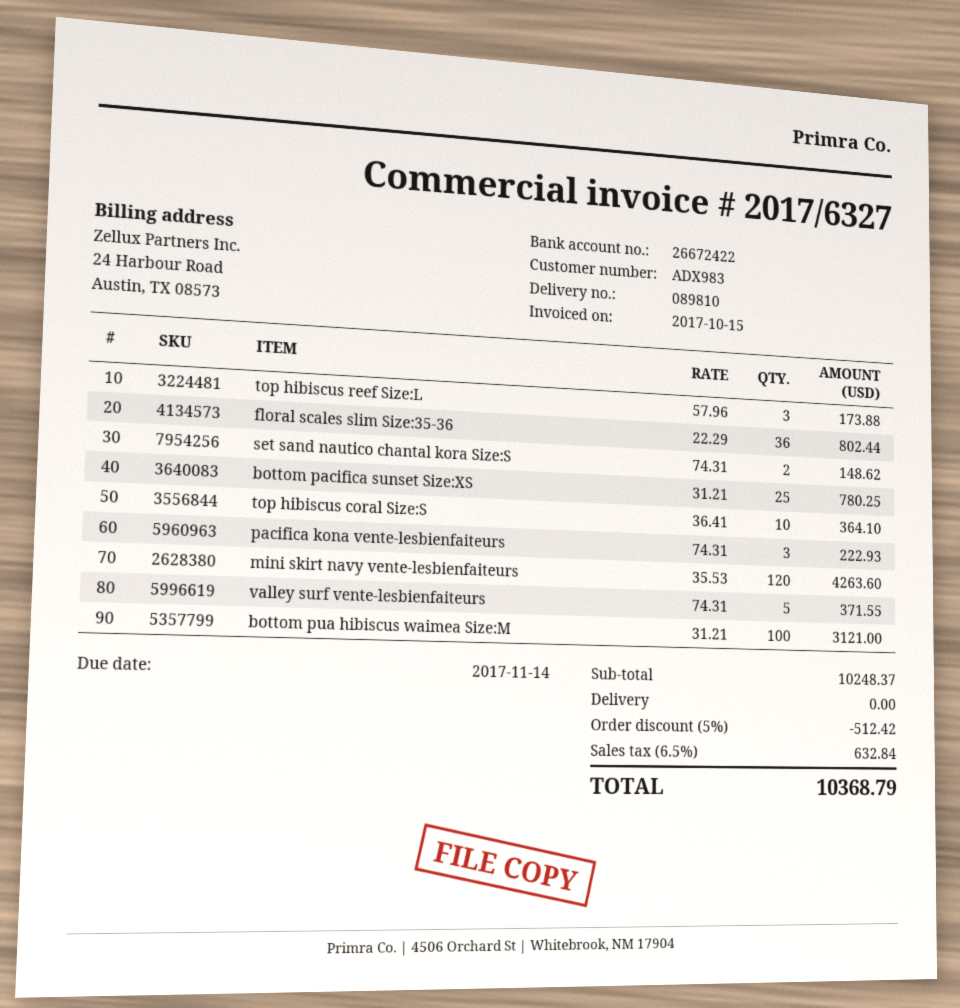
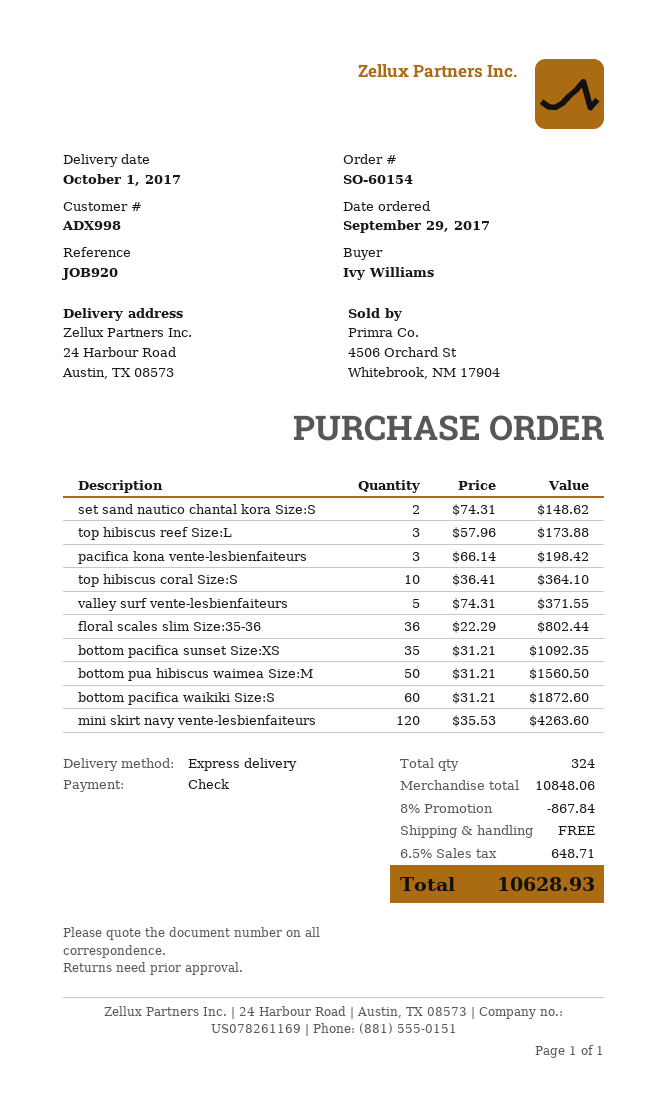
customer number: ADX983 -> ADX998
bottom pacifica sunset Size:XS: 25 x 31.21 = 780.25 -> 35 x 31.21 = 1092.35
pacifica kona vente-lesbienfaiteurs: 3 x 74.31 = 222.93 -> 3 x 66.14 = 198.42
bottom pua hibiscus waimea Size:M: 100 x 31.21 = 3121.00 -> 50 x 31.21 = 1560.50
bottom pacifica waikiki Size:S: none -> 60 x 31.21 = 1872.60
subtotal: 10248.37 -> 10848.06
discount: 5% = 512.42 -> 8% = 867.84
tax: 6.5% = 632.84 -> 6.5% = 648.71
total: 10368.79 -> 10628.93

